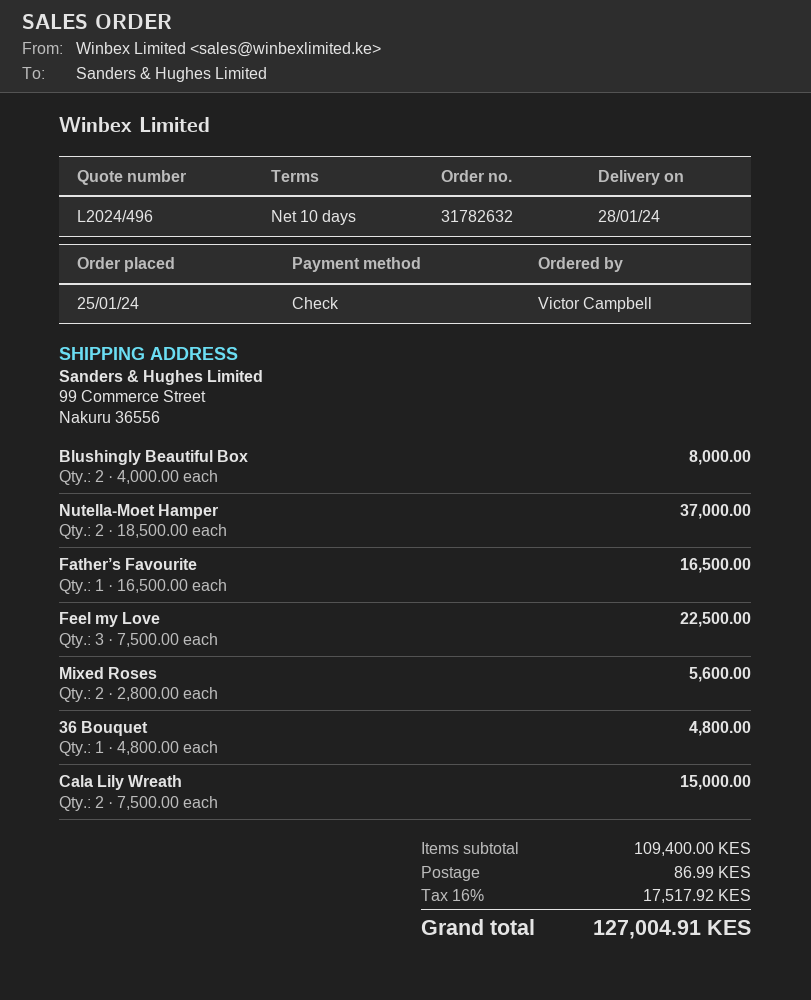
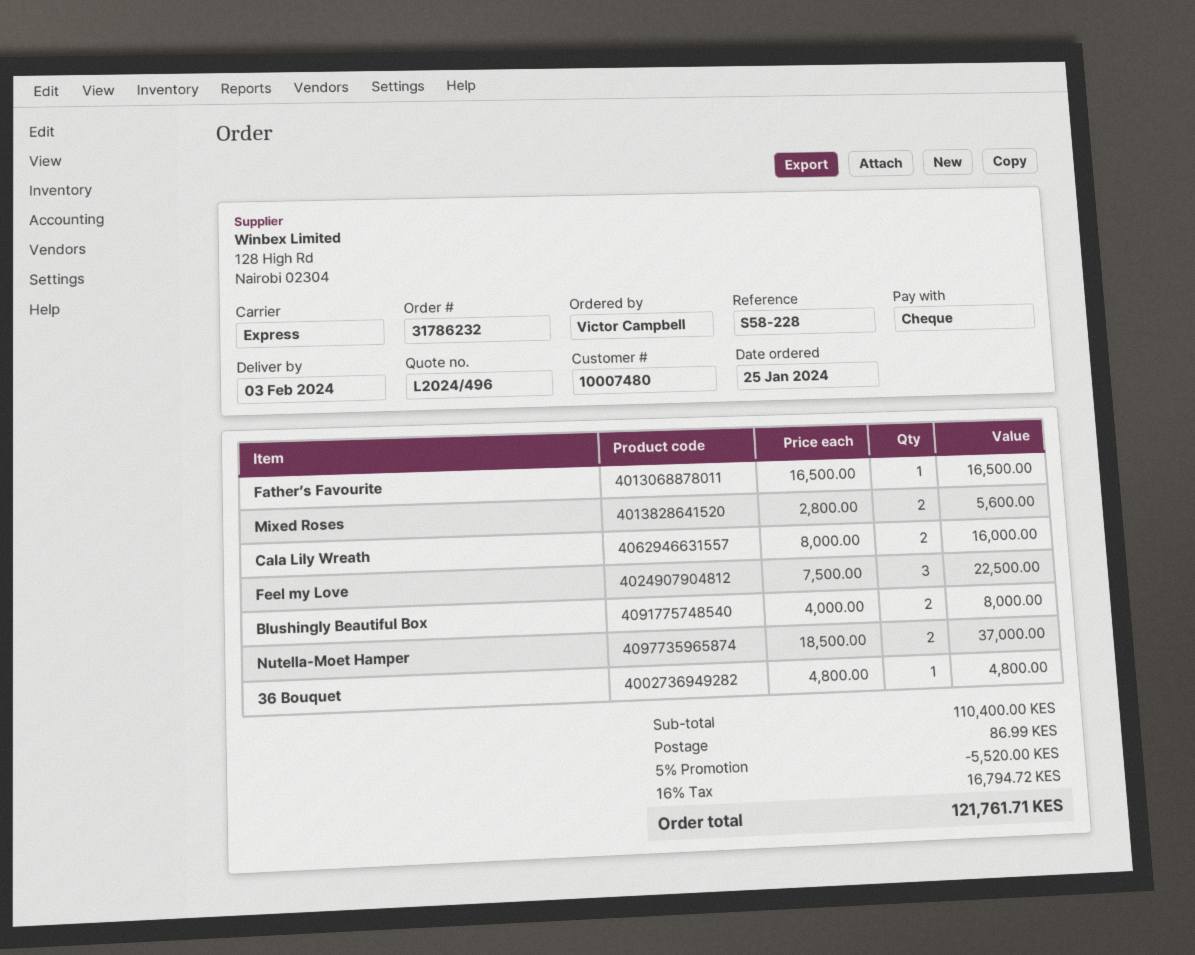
order number: 31782632 -> 31786232
delivery date: 2024-01-28 -> 2024-02-03
Cala Lily Wreath: 2 x 7500.00 = 15000.00 -> 2 x 8000.00 = 16000.00
subtotal: 109400.00 -> 110400.00
discount: none -> 5% = 5520.00
tax: 16% = 17517.92 -> 16% = 16794.72
total: 127004.91 -> 121761.71

